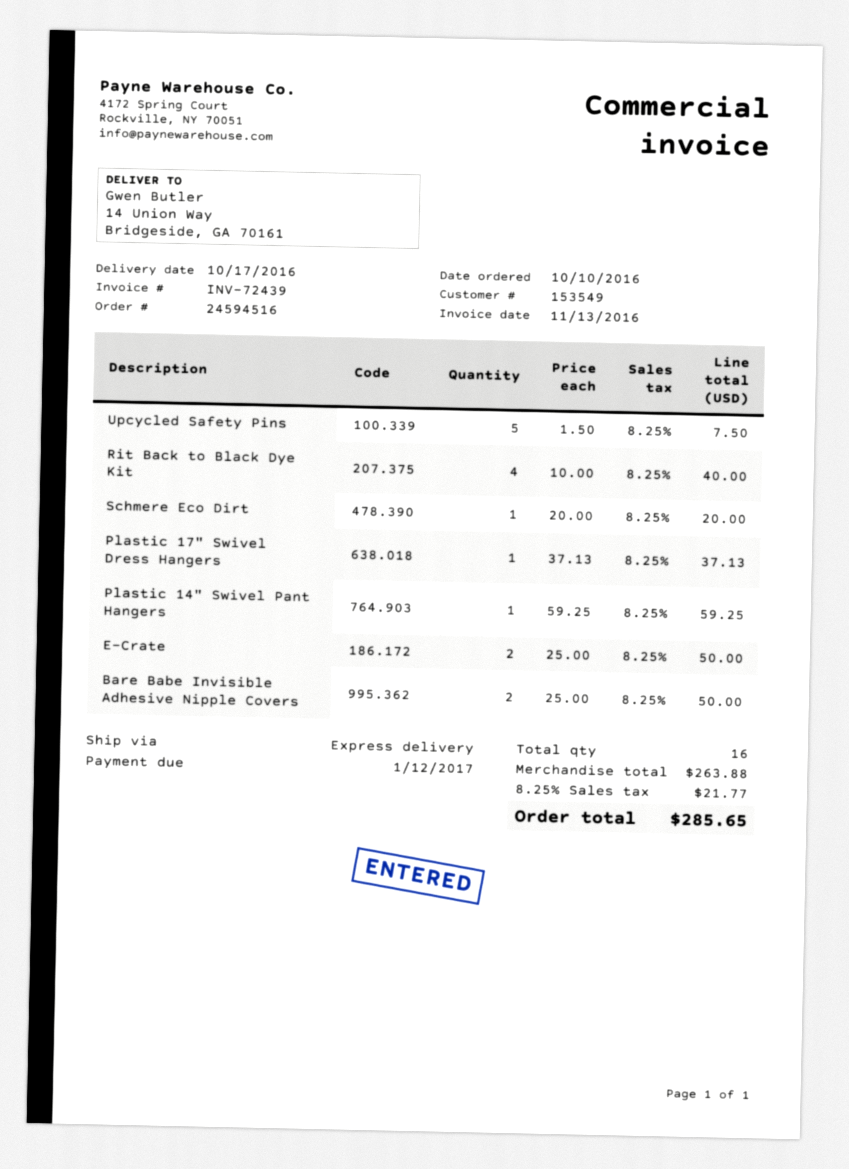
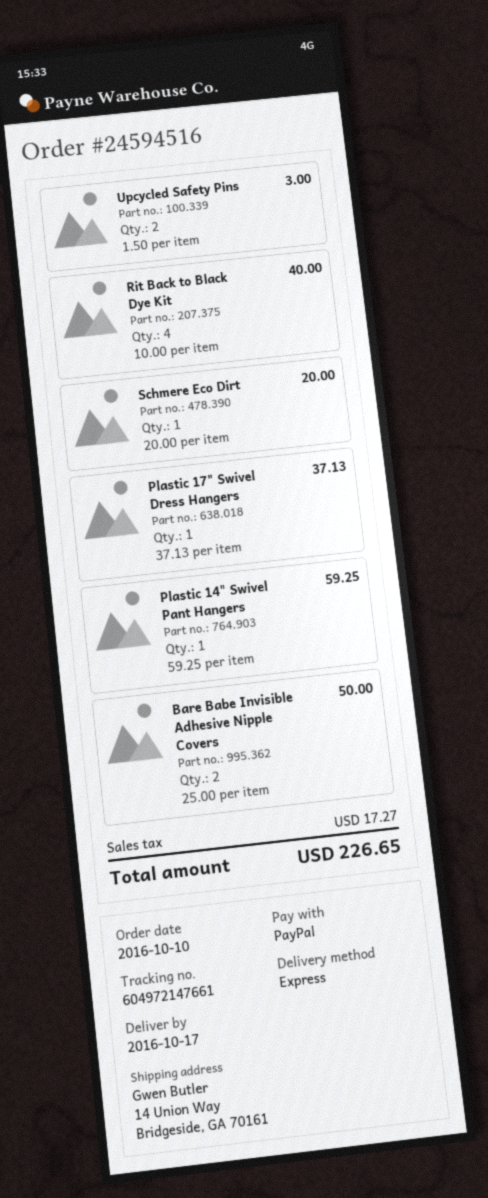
Upcycled Safety Pins: 5 x 1.50 = 7.50 -> 2 x 1.50 = 3.00
E-Crate: 2 x 25.00 = 50.00 -> none
tax: 21.77 -> 17.27
total: 285.65 -> 226.65

